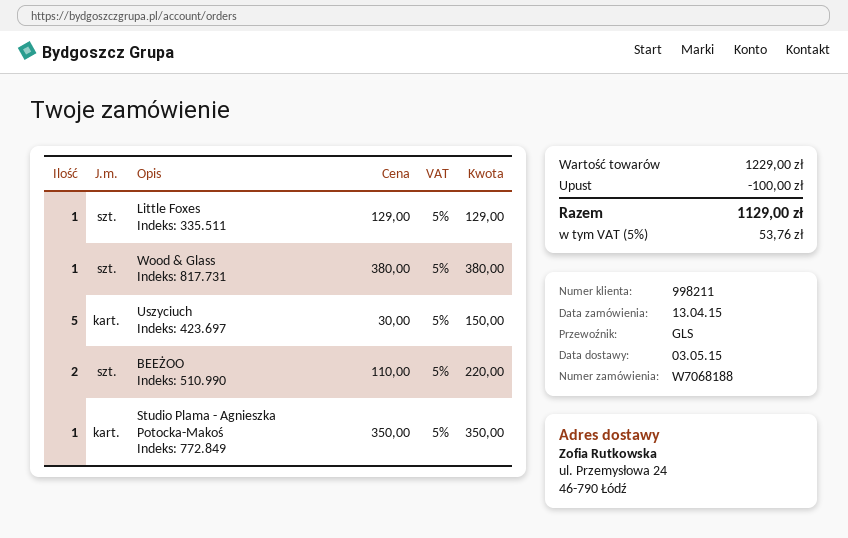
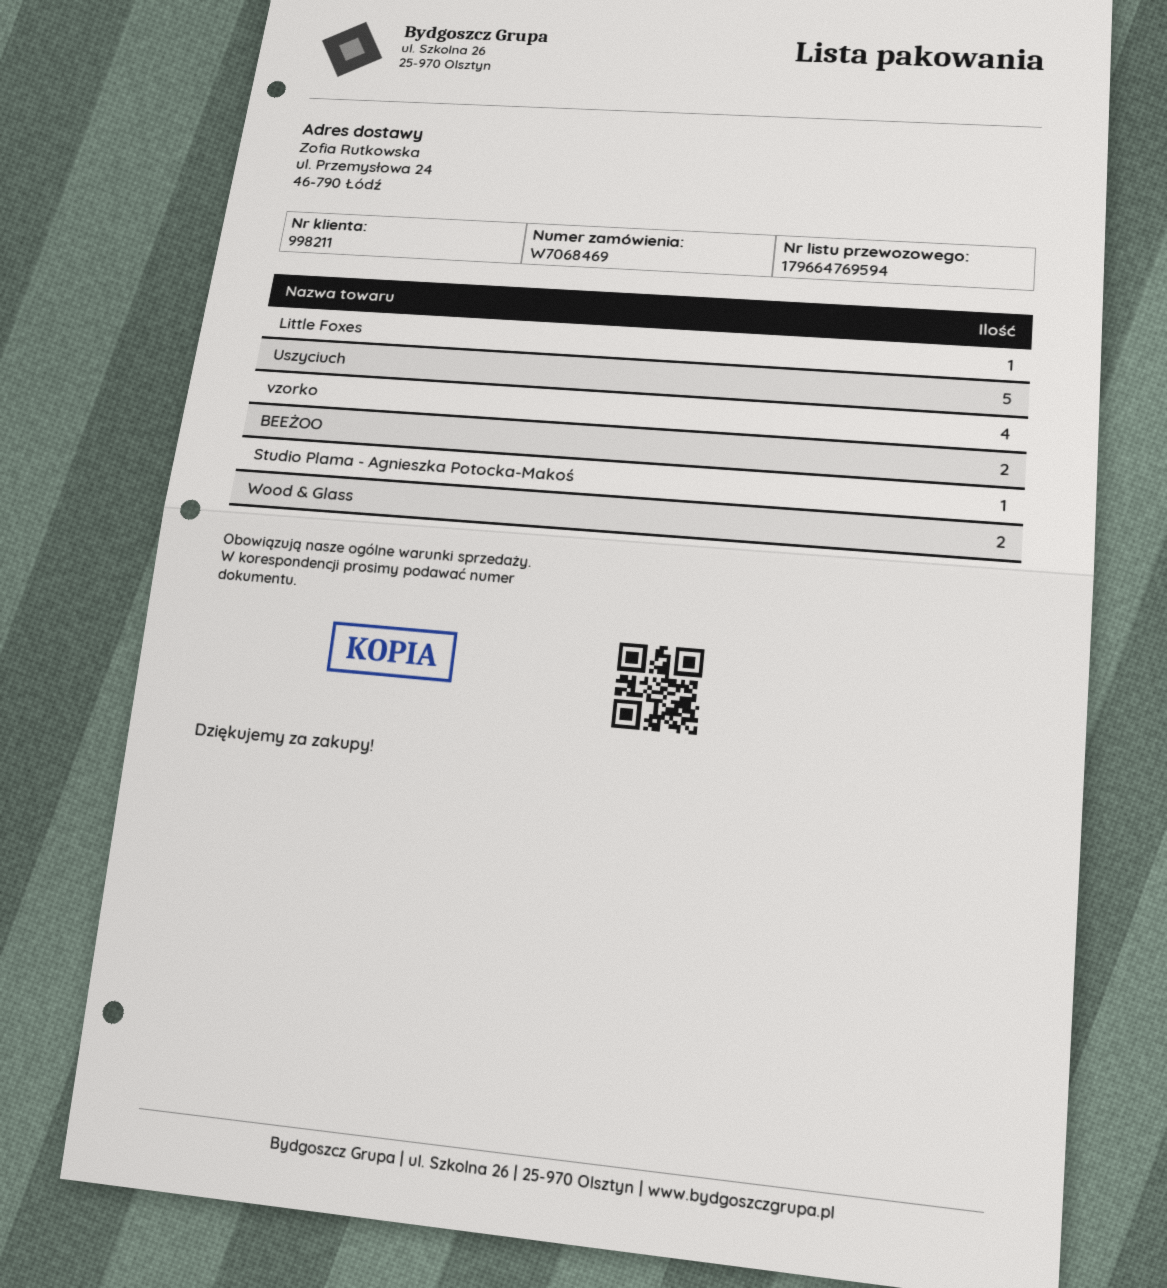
order number: W7068188 -> W7068469
Wood & Glass: 1 -> 2
vzorko: none -> 4

